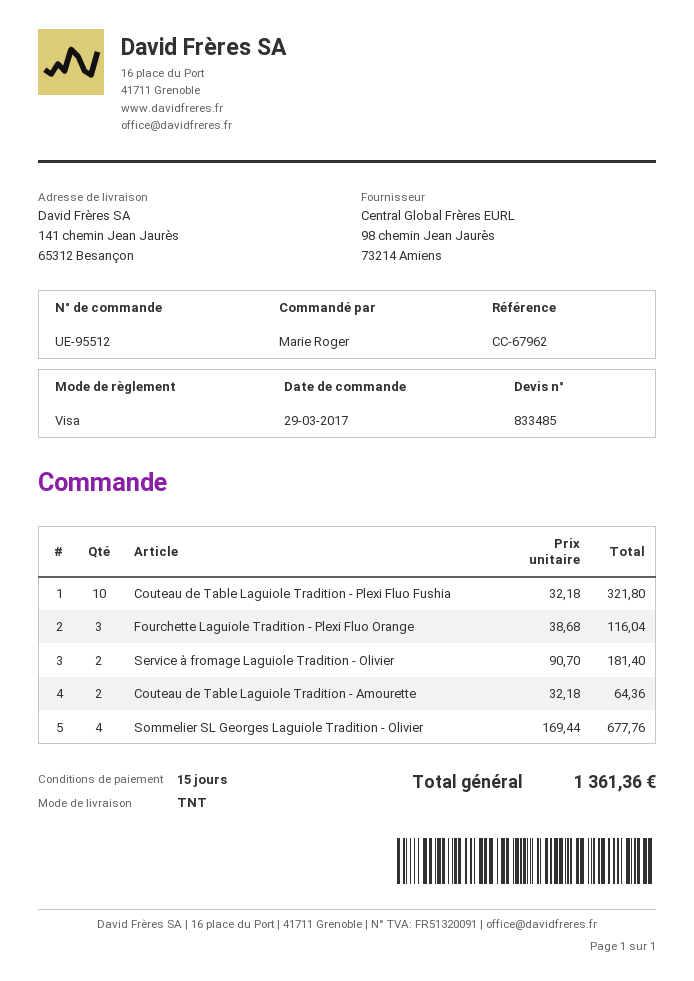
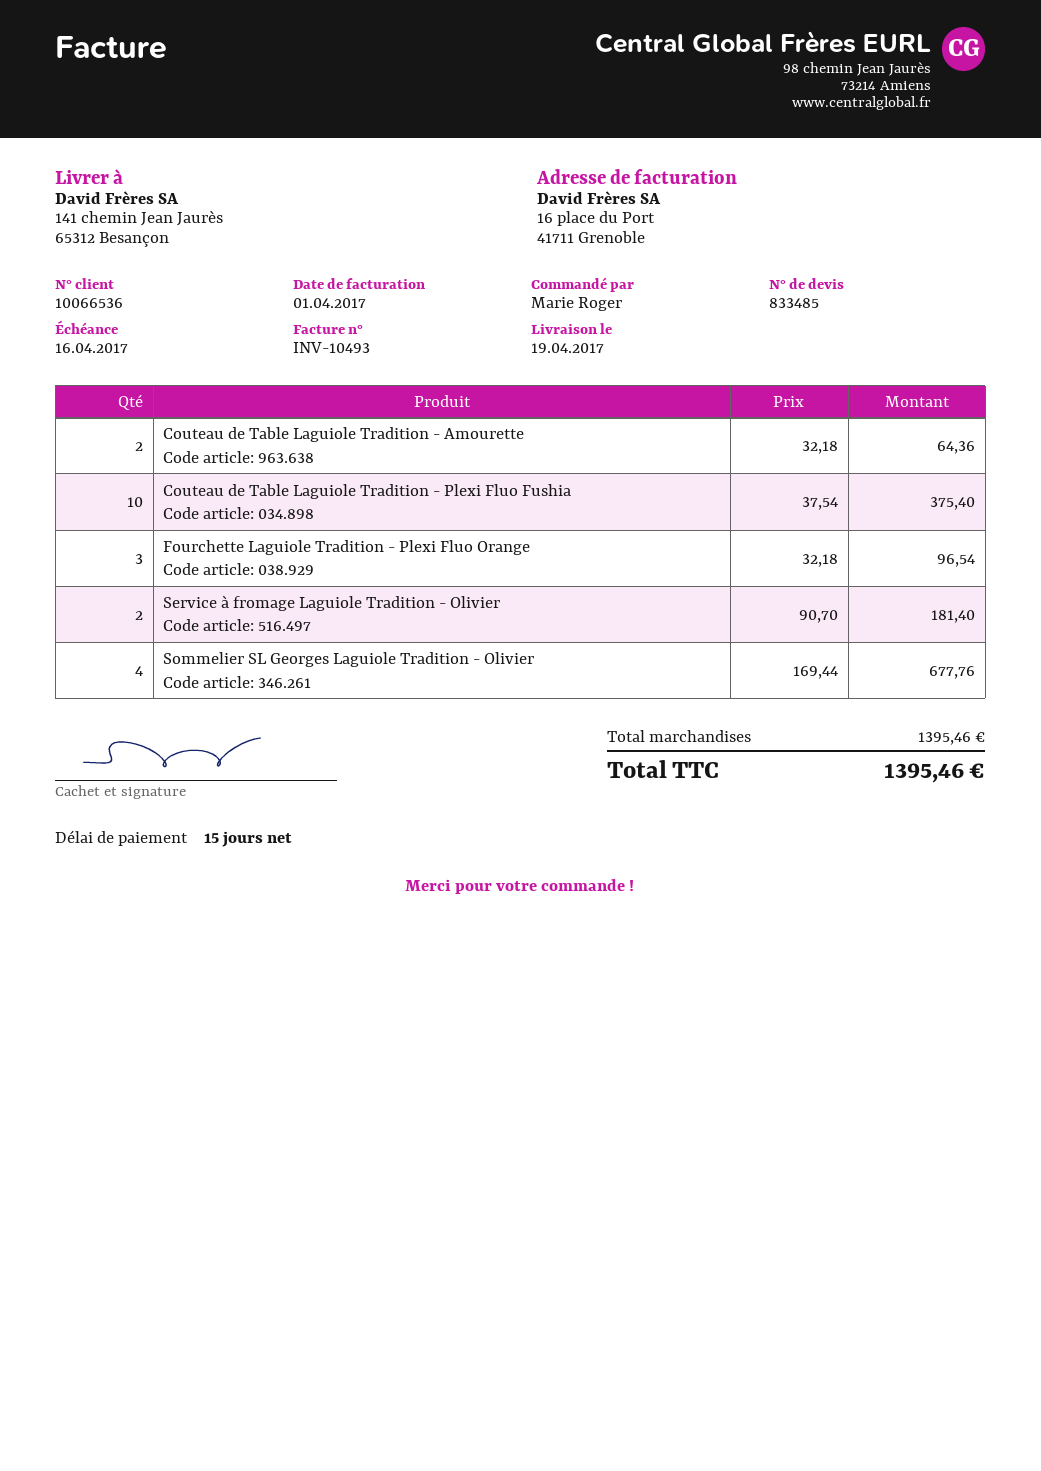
Couteau de Table Laguiole Tradition - Plexi Fluo Fushia: 10 x 32.18 = 321.80 -> 10 x 37.54 = 375.40
Fourchette Laguiole Tradition - Plexi Fluo Orange: 3 x 38.68 = 116.04 -> 3 x 32.18 = 96.54
total: 1361.36 -> 1395.46

